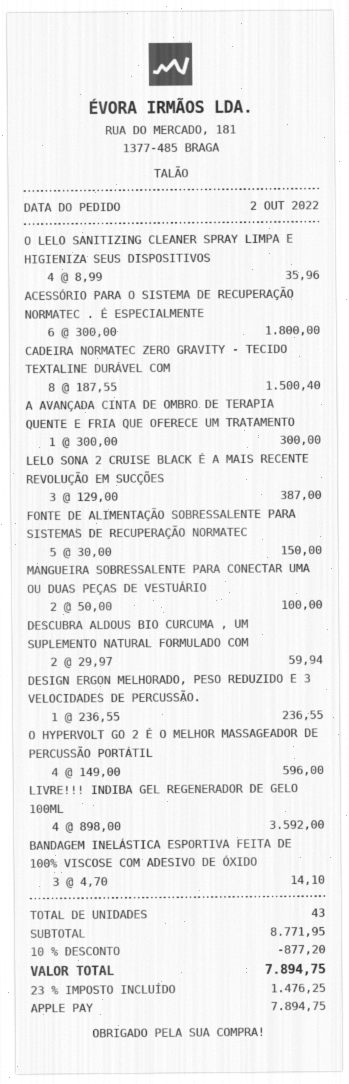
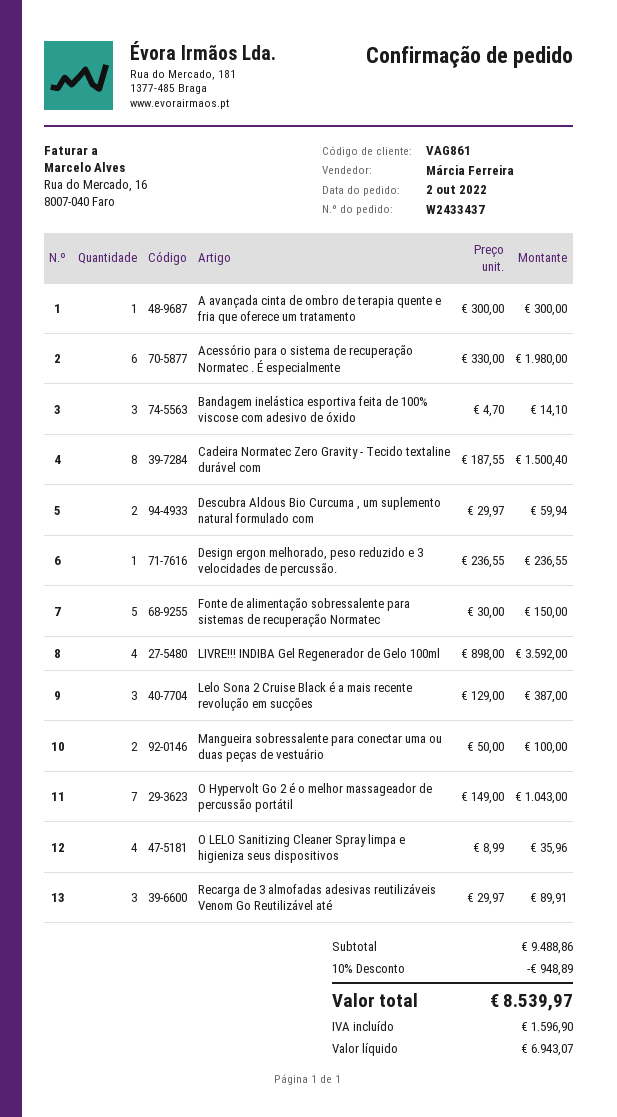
ACESSÓRIO PARA O SISTEMA DE RECUPERAÇÃO NORMATEC . É ESPECIALMENTE: 6 x 300.00 = 1800.00 -> 6 x 330.00 = 1980.00
O HYPERVOLT GO 2 É O MELHOR MASSAGEADOR DE PERCUSSÃO PORTÁTIL: 4 x 149.00 = 596.00 -> 7 x 149.00 = 1043.00
Recarga de 3 almofadas adesivas reutilizáveis Venom Go Reutilizável até: none -> 3 x 29.97 = 89.91
subtotal: 8771.95 -> 9488.86
discount: 10% = 877.20 -> 10% = 948.89
tax: 1476.25 -> 1596.90
total: 7894.75 -> 8539.97

